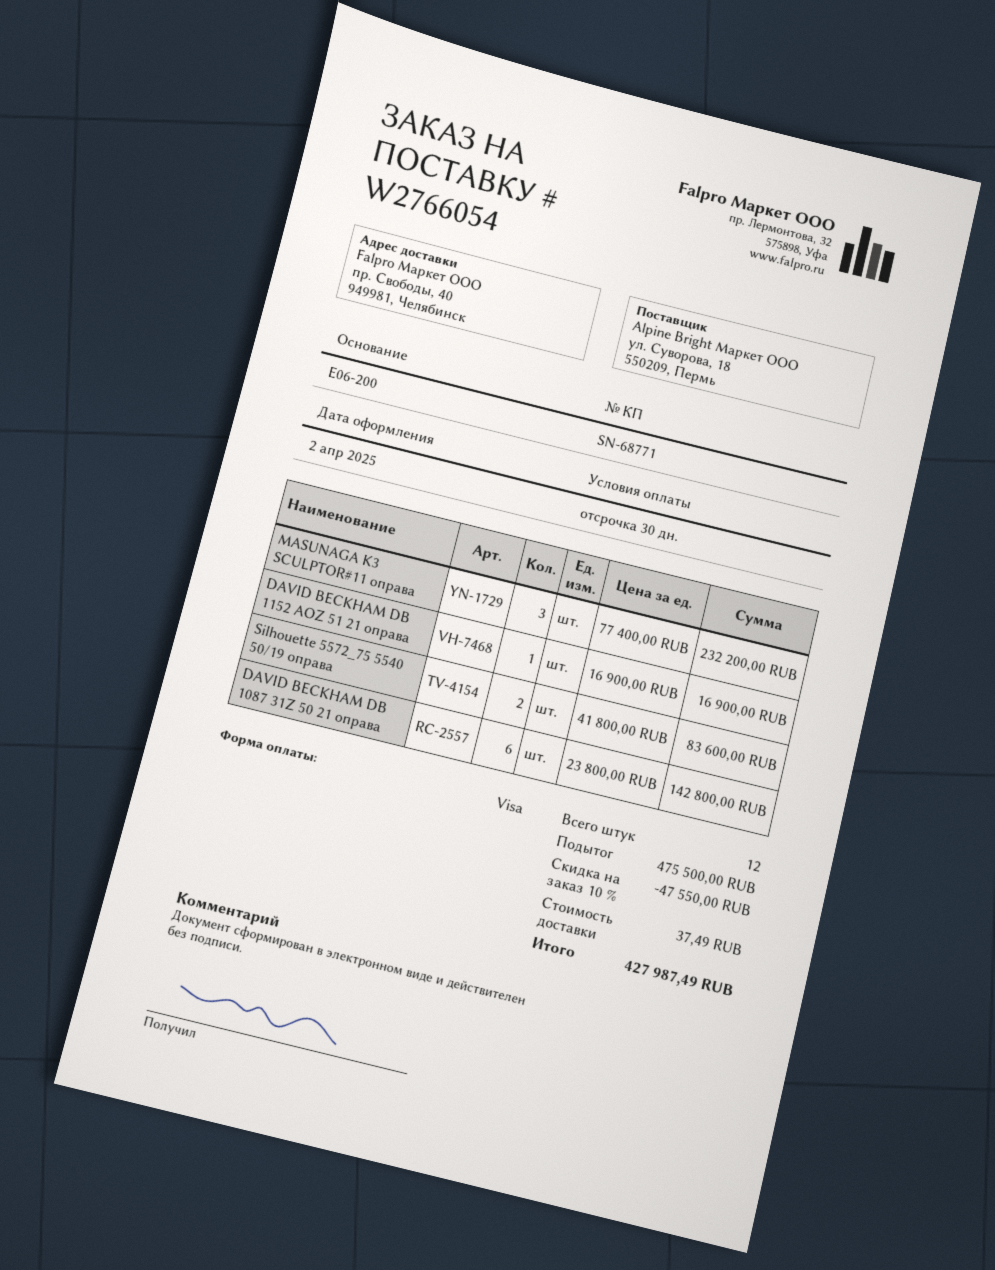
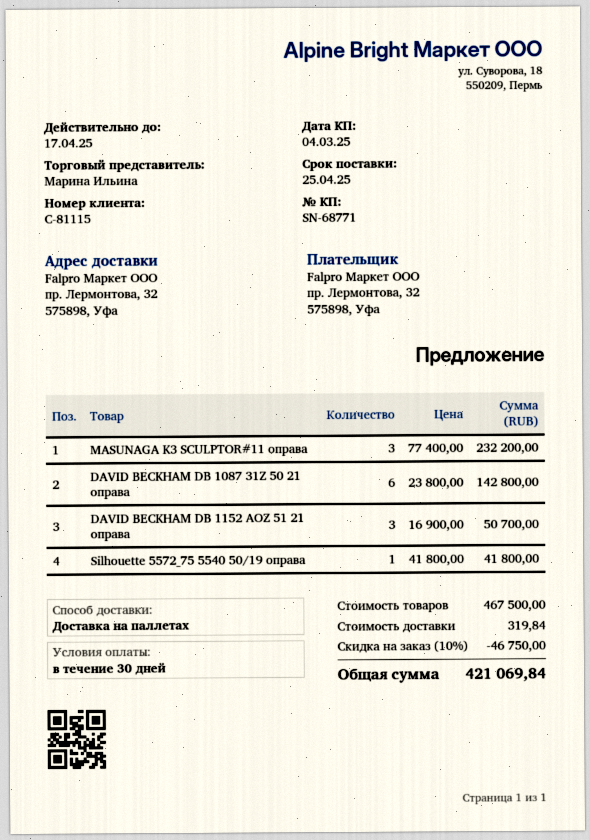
ship to: пр. Свободы, 40, 949981, Челябинск -> пр. Лермонтова, 32, 575898, Уфа
DAVID BECKHAM DB 1152 AOZ 51 21 оправа: 1 x 16900.00 = 16900.00 -> 3 x 16900.00 = 50700.00
Silhouette 5572_75 5540 50/19 оправа: 2 x 41800.00 = 83600.00 -> 1 x 41800.00 = 41800.00
subtotal: 475500.00 -> 467500.00
discount: 10% = 47550.00 -> 10% = 46750.00
shipping: 37.49 -> 319.84
total: 427987.49 -> 421069.84

